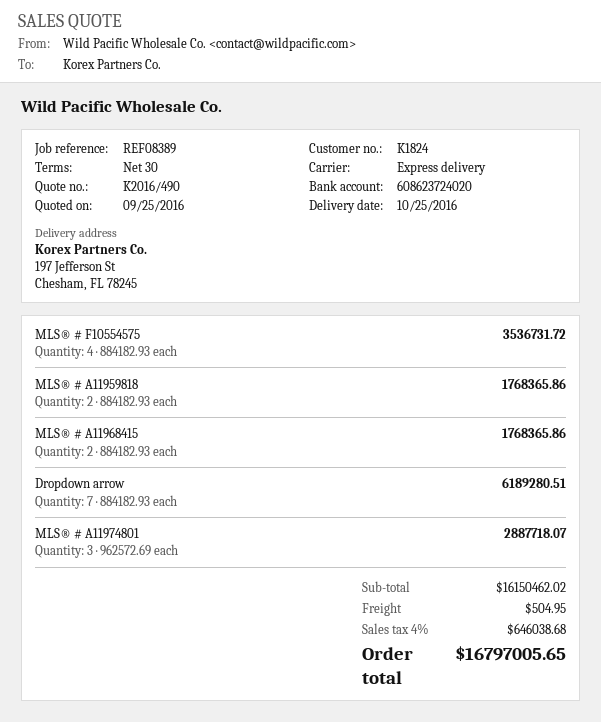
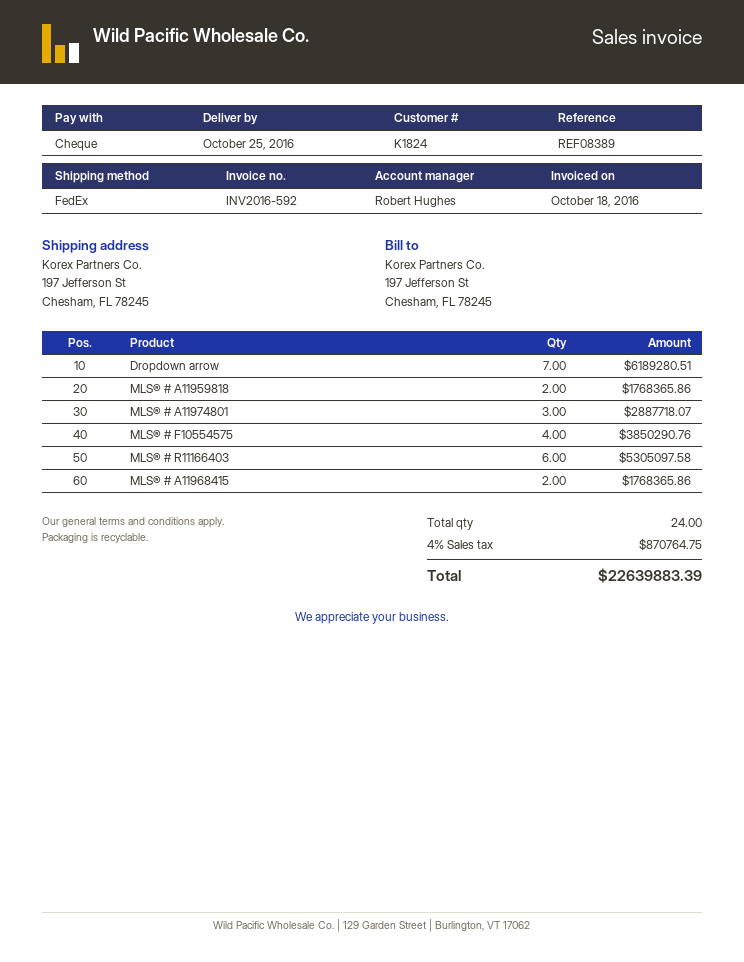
shipping method: express -> FedEx
MLS® # F10554575: 4 for 3536731.72 -> 4 for 3850290.76
MLS® # R11166403: none -> 6 for 5305097.58
shipping: 504.95 -> none
tax: 4% = 646038.68 -> 4% = 870764.75
total: 16797005.65 -> 22639883.39

